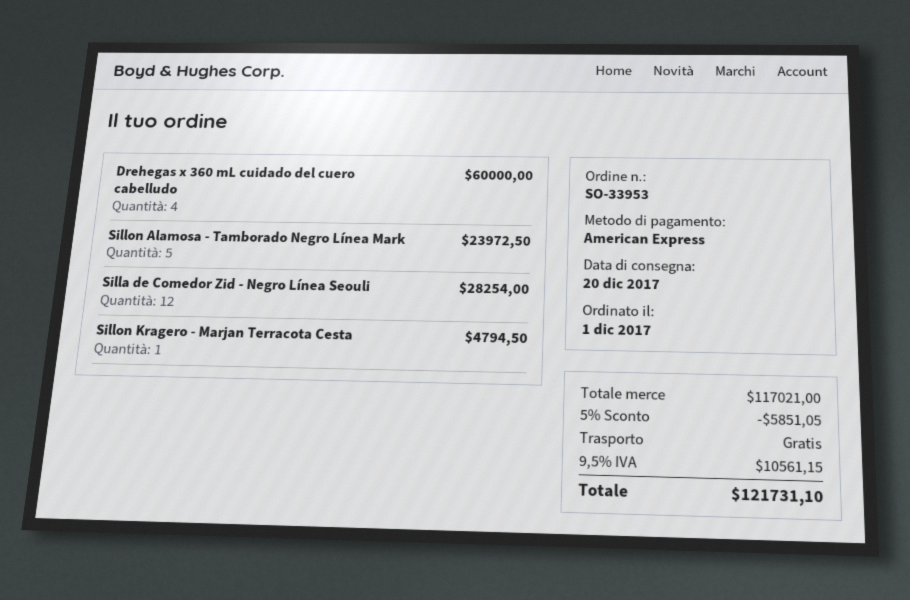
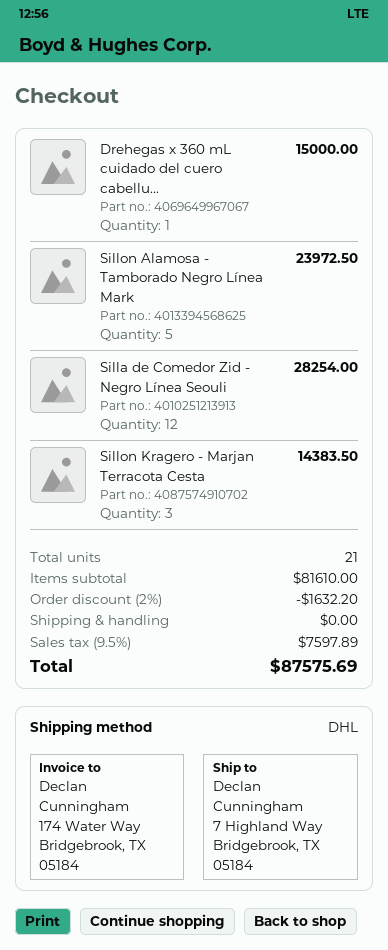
Drehegas x 360 mL cuidado del cuero cabelludo: 4 for 60000.00 -> 1 for 15000.00
Sillon Kragero - Marjan Terracota Cesta: 1 for 4794.50 -> 3 for 14383.50
subtotal: 117021.00 -> 81610.00
discount: 5% = 5851.05 -> 2% = 1632.20
tax: 9.5% = 10561.15 -> 9.5% = 7597.89
total: 121731.10 -> 87575.69

